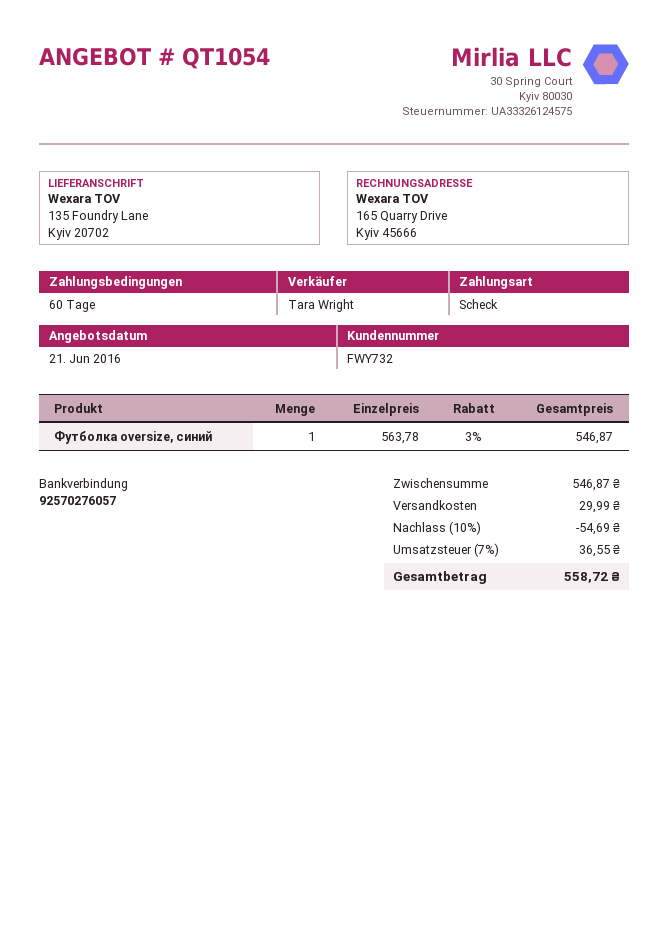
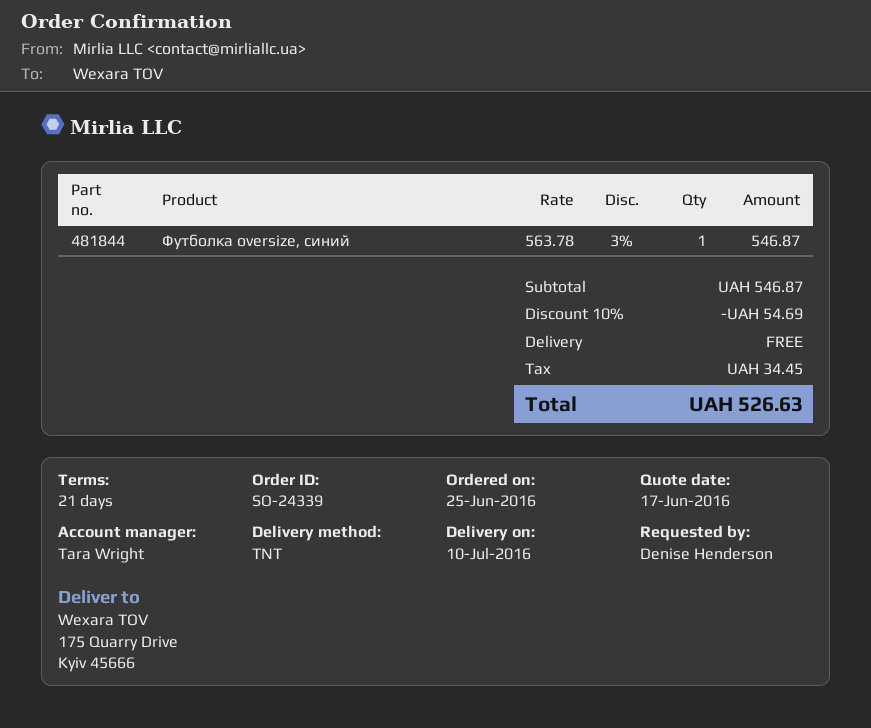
quote date: 2016-06-21 -> 2016-06-17
payment terms: 60 days -> 21 days
ship to: 135 Foundry Lane, Kyiv 20702 -> 175 Quarry Drive, Kyiv 45666
shipping: 29.99 -> 0.00
tax: 36.55 -> 34.45
total: 558.72 -> 526.63

